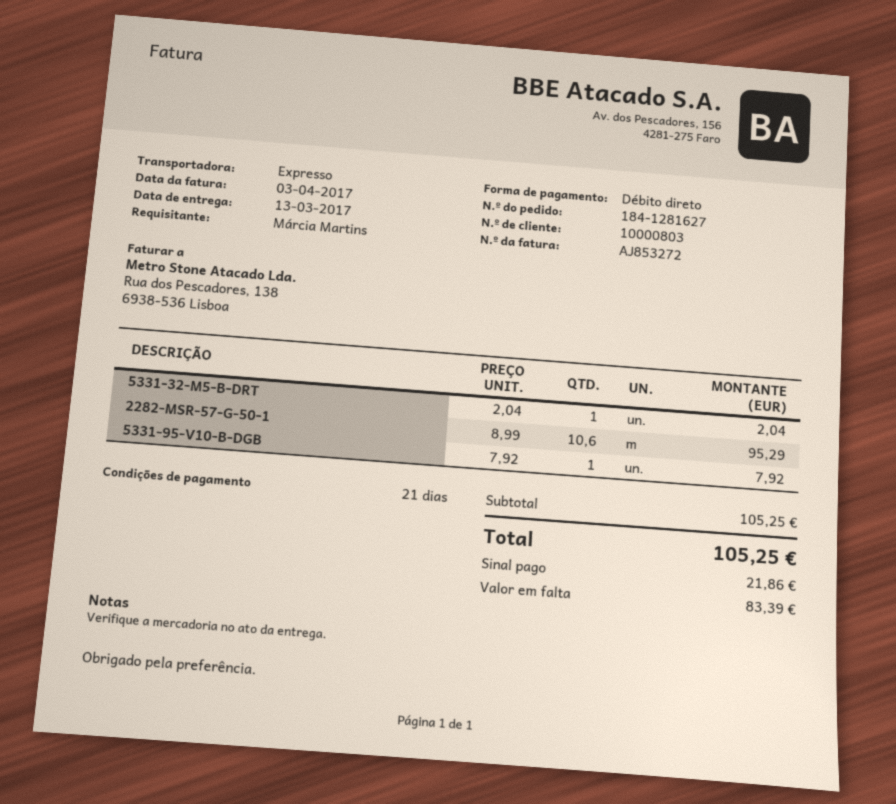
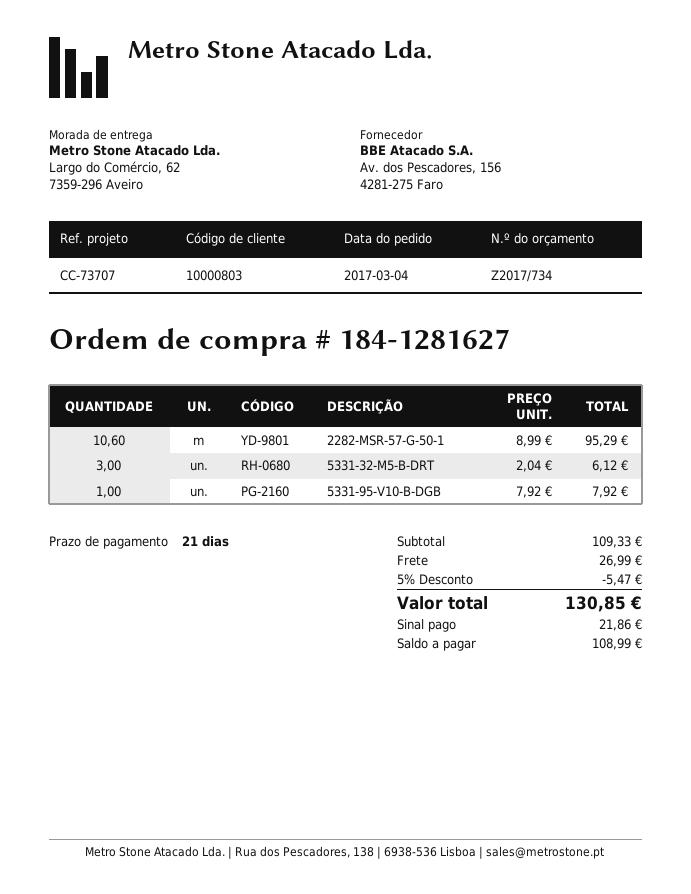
5331-32-M5-B-DRT: 1 x 2.04 = 2.04 -> 3 x 2.04 = 6.12
subtotal: 105.25 -> 109.33
discount: none -> 5% = 5.47
shipping: none -> 26.99
total: 105.25 -> 130.85
balance: 83.39 -> 108.99

